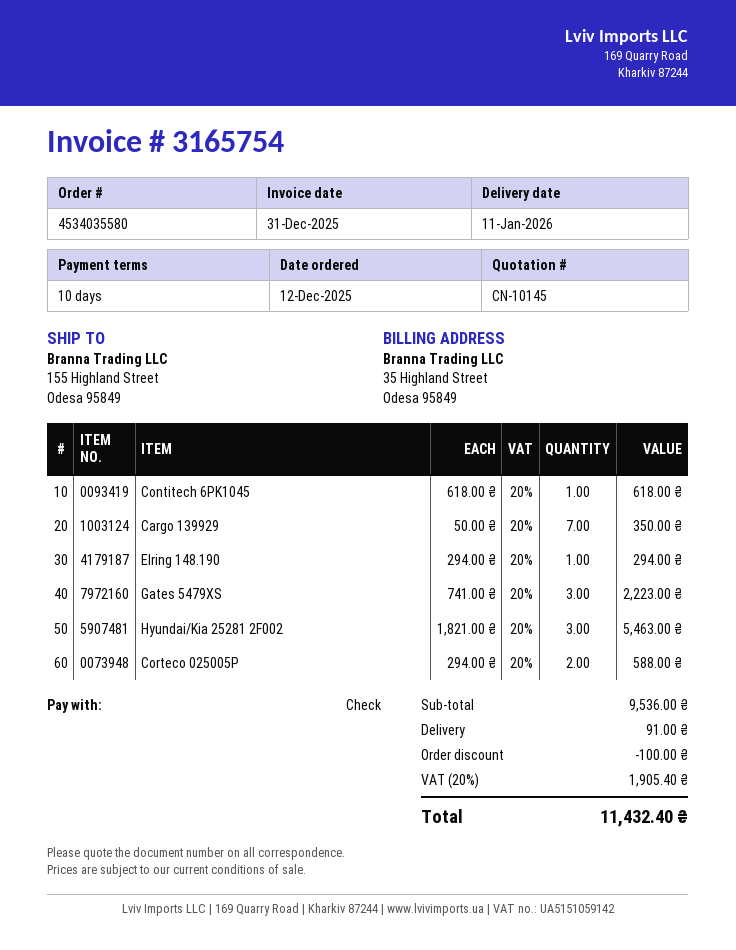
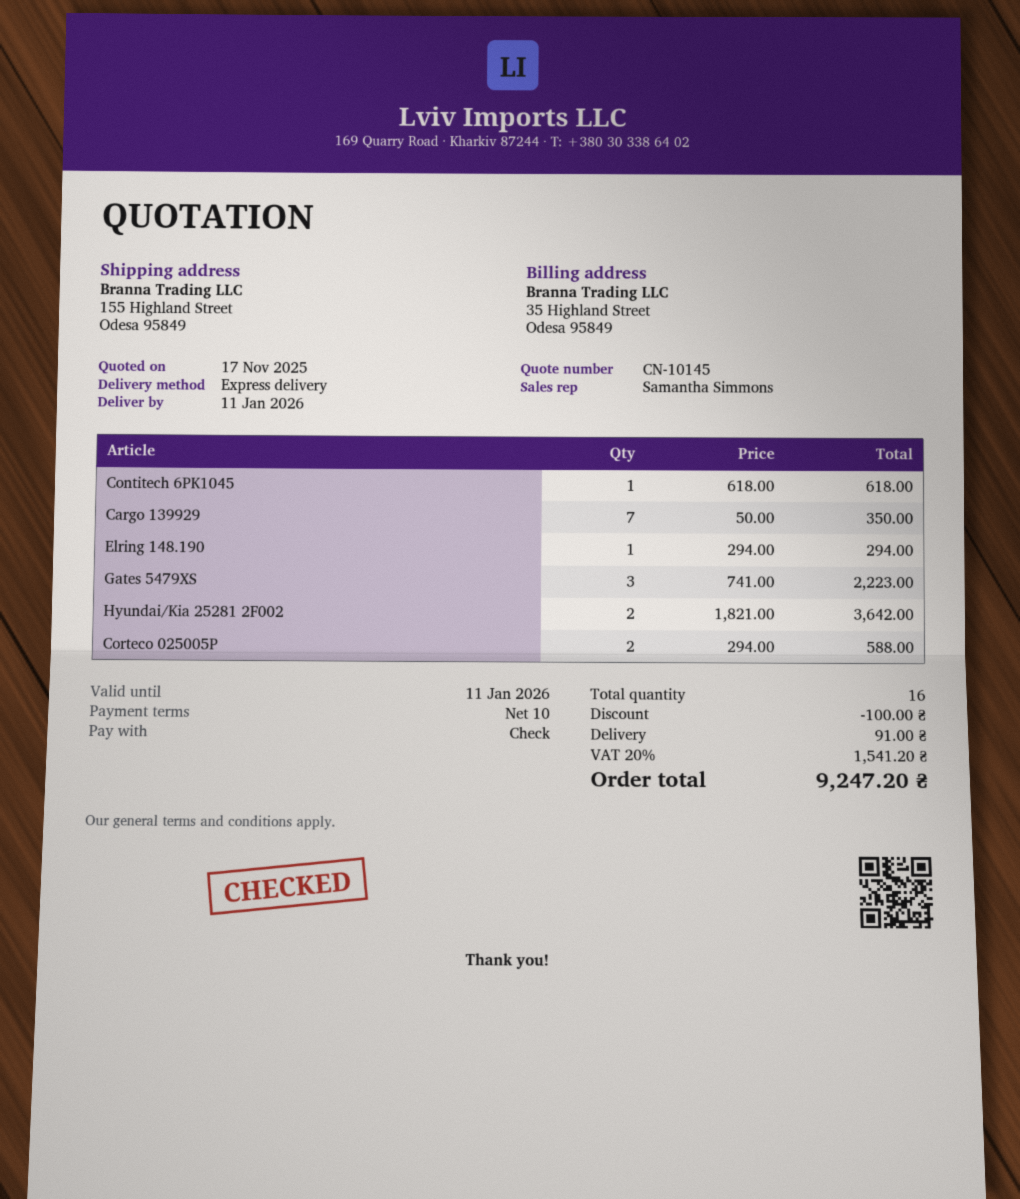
Hyundai/Kia 25281 2F002: 3 x 1821.00 = 5463.00 -> 2 x 1821.00 = 3642.00
tax: 20% = 1905.40 -> 20% = 1541.20
total: 11432.40 -> 9247.20

